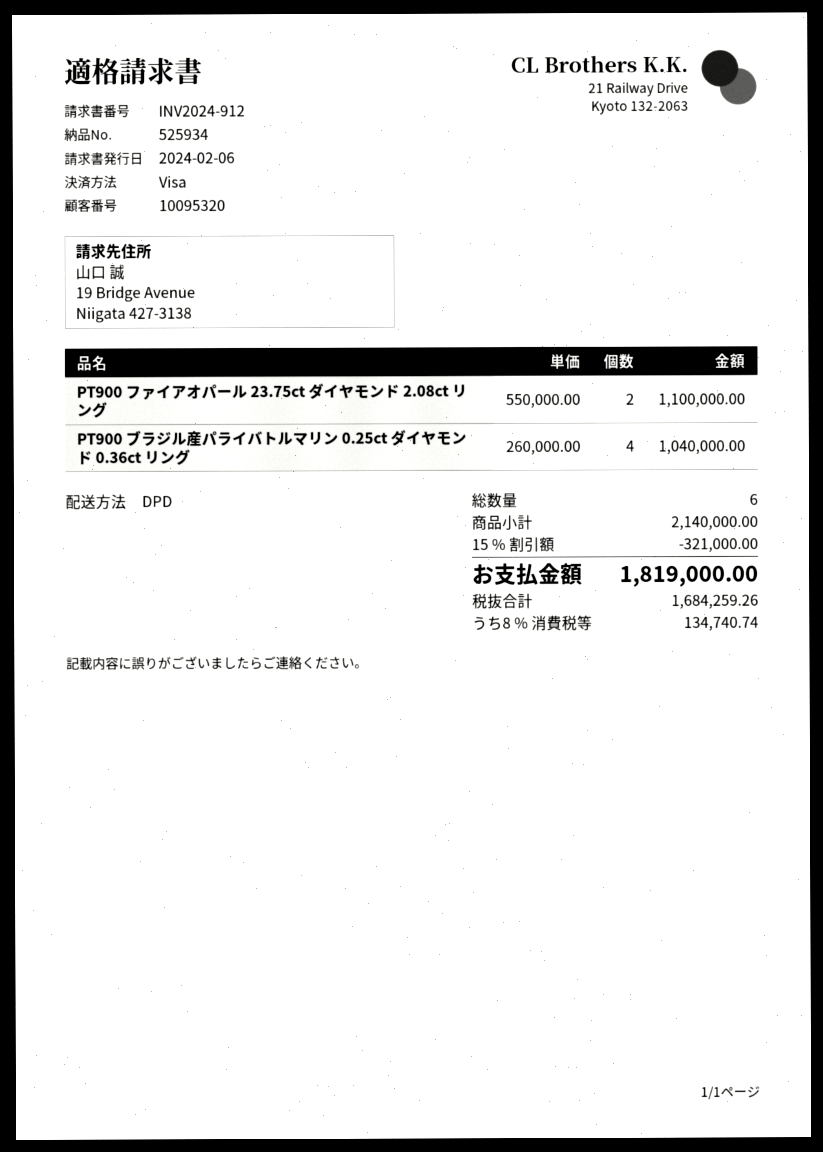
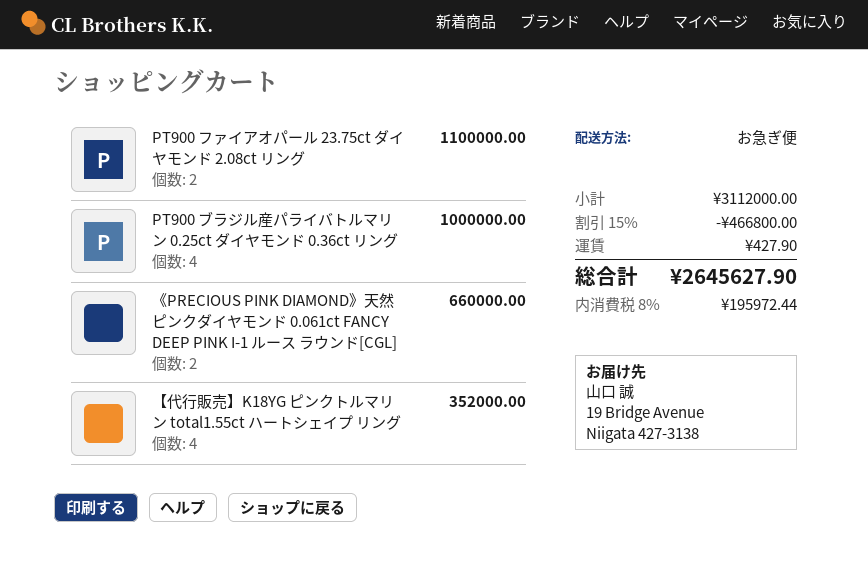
shipping method: DPD -> express
PT900 ブラジル産パライバトルマリン 0.25ct ダイヤモンド 0.36ct リング: 4 for 1040000.00 -> 4 for 1000000.00
《PRECIOUS PINK DIAMOND》天然ピンクダイヤモンド 0.061ct FANCY DEEP PINK I-1 ルース ラウンド[CGL]: none -> 2 for 660000.00
【代行販売】K18YG ピンクトルマリン total1.55ct ハートシェイプ リング: none -> 4 for 352000.00
subtotal: 2140000.00 -> 3112000.00
discount: 15% = 321000.00 -> 15% = 466800.00
shipping: none -> 427.90
tax: 8% = 134740.74 -> 8% = 195972.44
total: 1819000.00 -> 2645627.90

